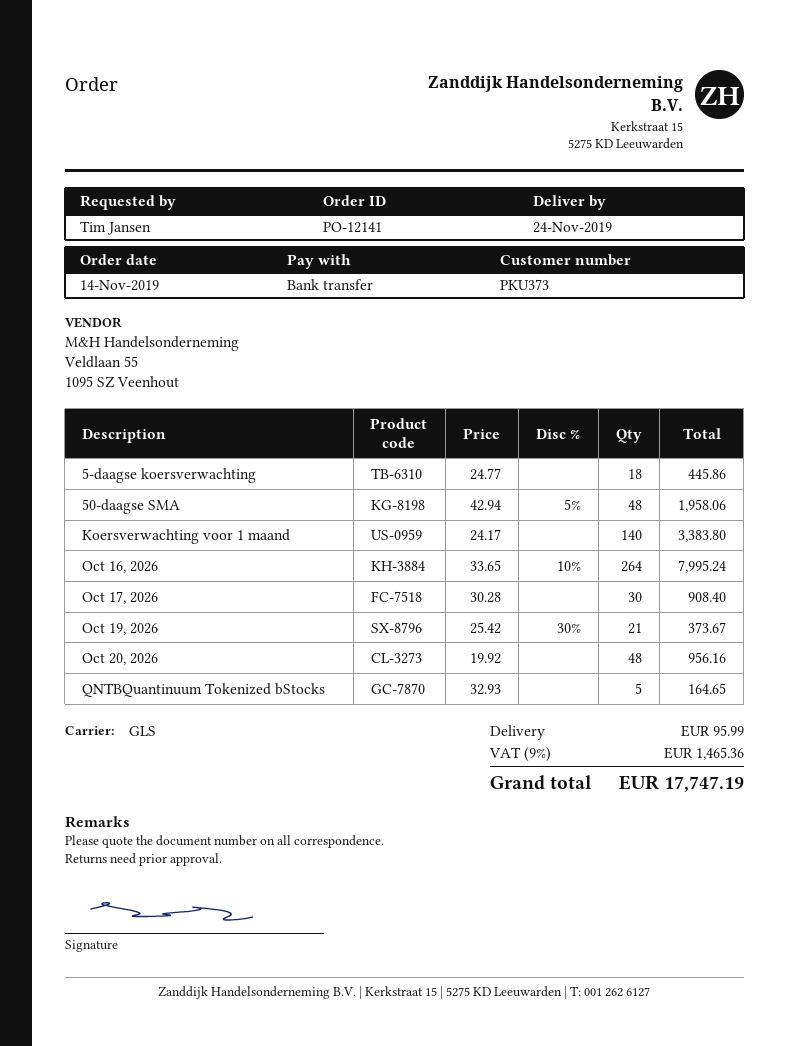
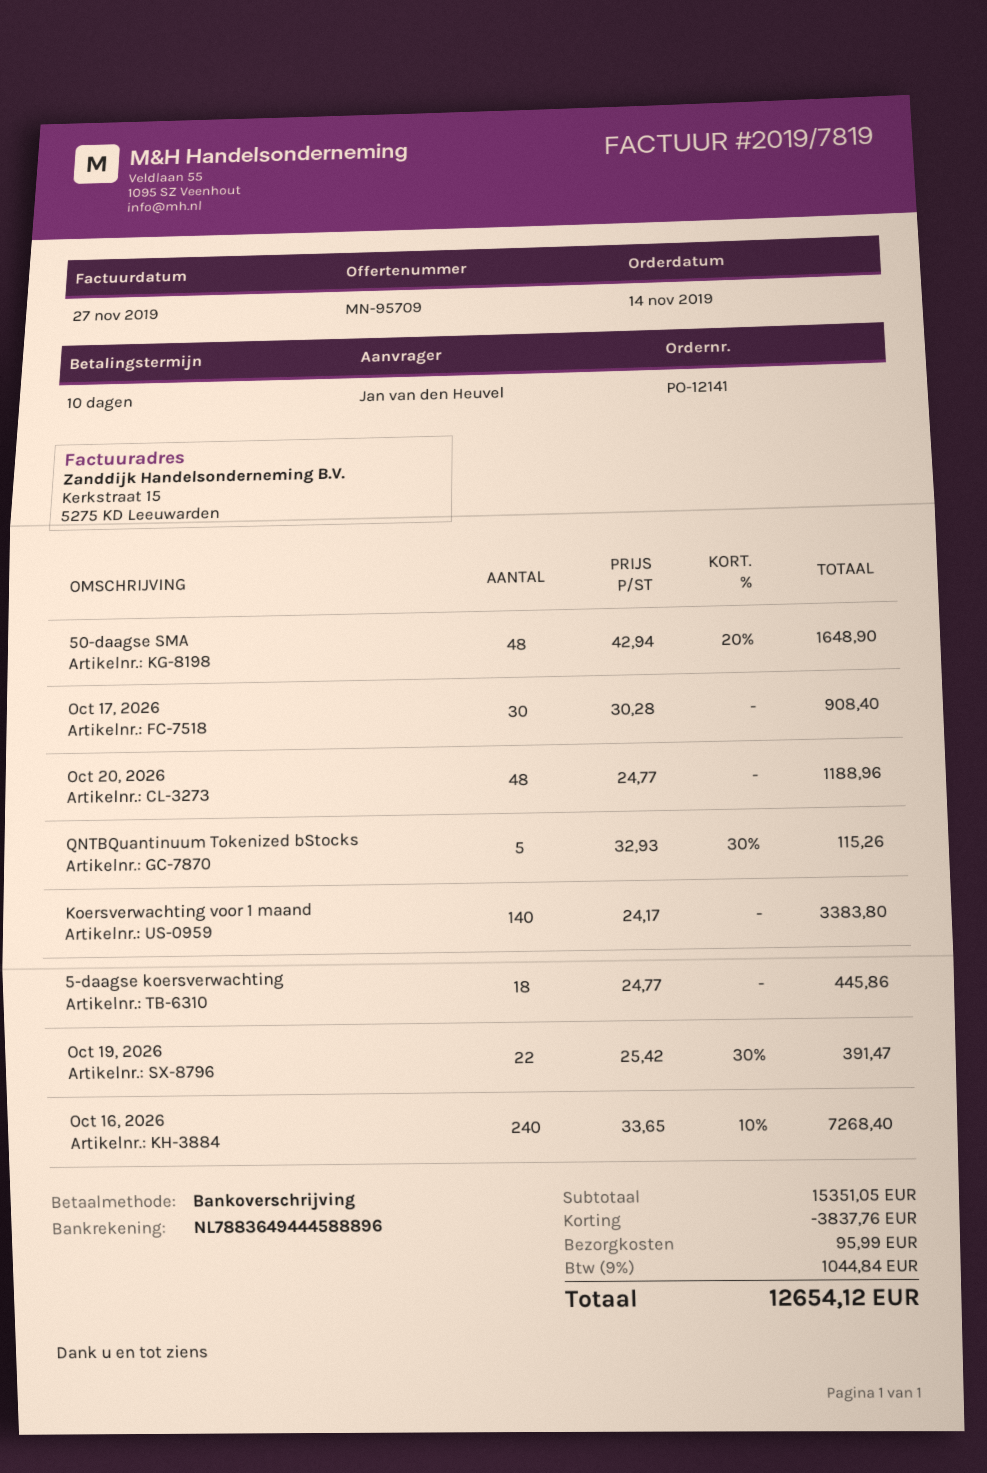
ordered by: Tim Jansen -> Jan van den Heuvel
50-daagse SMA: 48 x 42.94 - 5% = 1958.06 -> 48 x 42.94 - 20% = 1648.90
Oct 16, 2026: 264 x 33.65 - 10% = 7995.24 -> 240 x 33.65 - 10% = 7268.40
Oct 19, 2026: 21 x 25.42 - 30% = 373.67 -> 22 x 25.42 - 30% = 391.47
Oct 20, 2026: 48 x 19.92 = 956.16 -> 48 x 24.77 = 1188.96
QNTBQuantinuum Tokenized bStocks: 5 x 32.93 = 164.65 -> 5 x 32.93 - 30% = 115.26
discount: none -> 3837.76
tax: 9% = 1465.36 -> 9% = 1044.84
total: 17747.19 -> 12654.12

